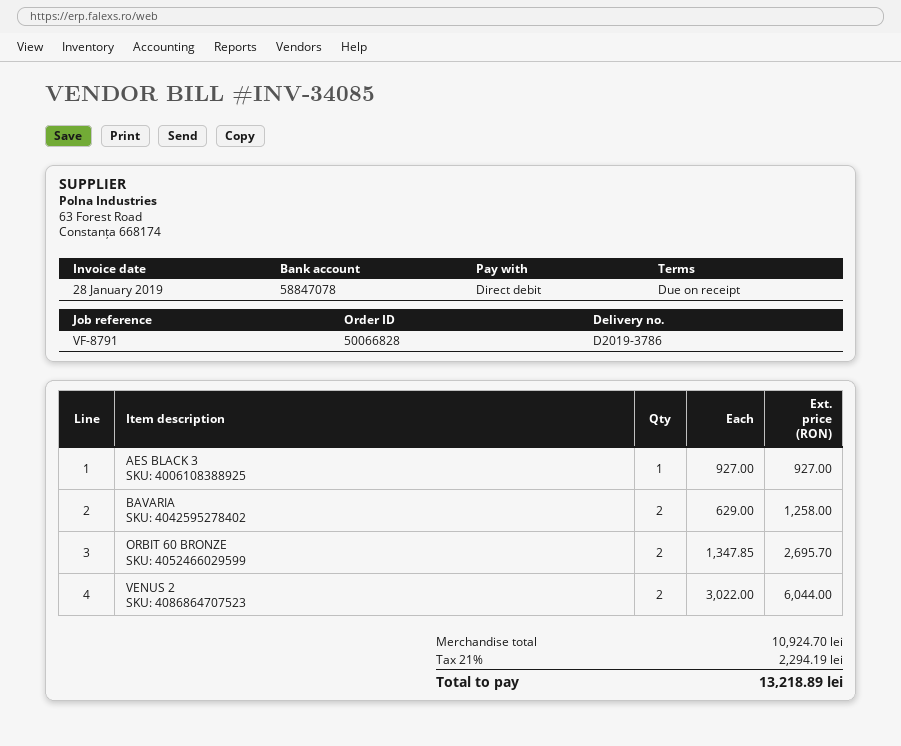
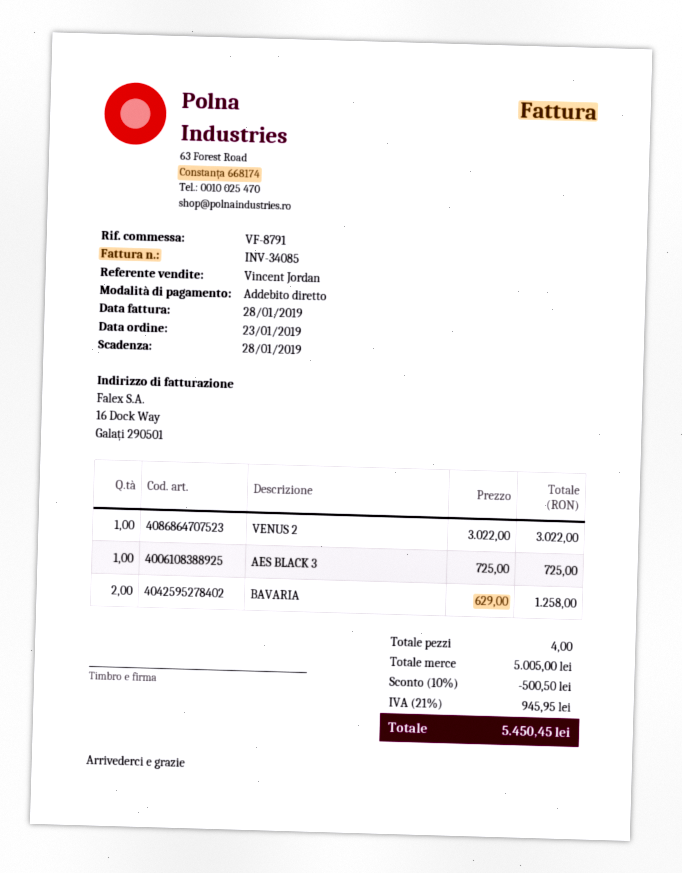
AES BLACK 3: 1 x 927.00 = 927.00 -> 1 x 725.00 = 725.00
ORBIT 60 BRONZE: 2 x 1347.85 = 2695.70 -> none
VENUS 2: 2 x 3022.00 = 6044.00 -> 1 x 3022.00 = 3022.00
subtotal: 10924.70 -> 5005.00
discount: none -> 10% = 500.50
tax: 21% = 2294.19 -> 21% = 945.95
total: 13218.89 -> 5450.45

